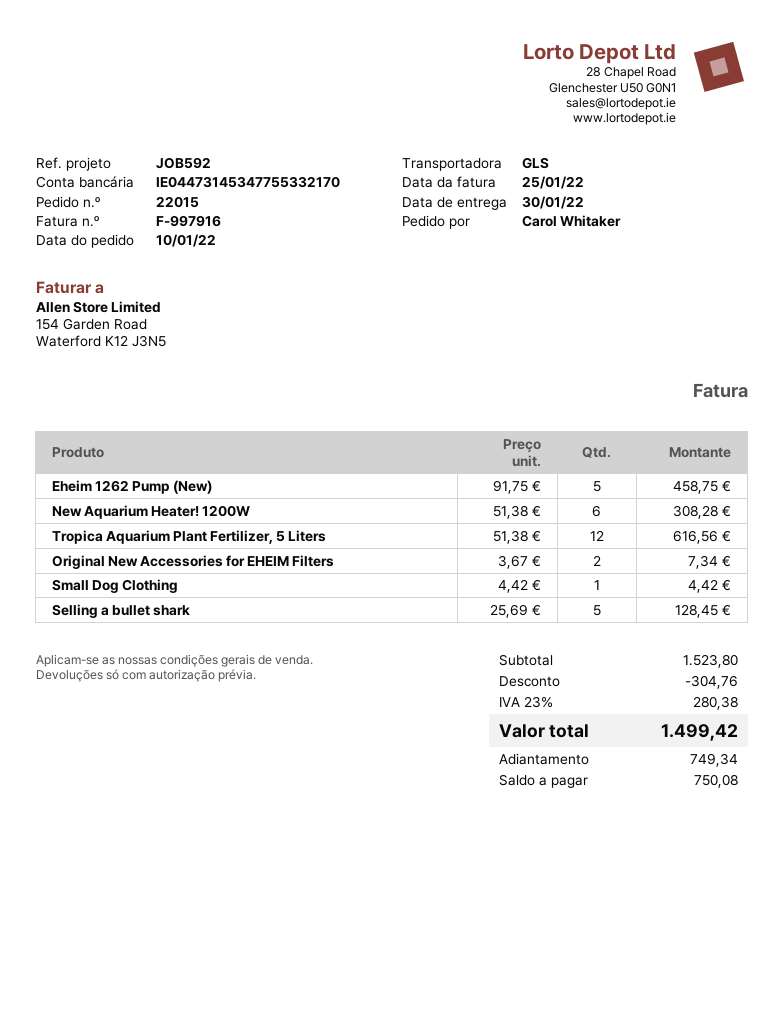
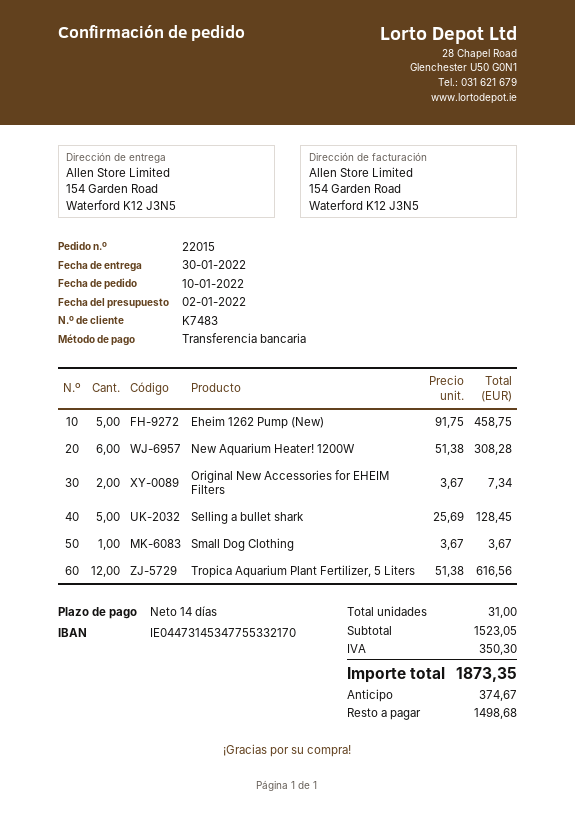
Small Dog Clothing: 1 x 4.42 = 4.42 -> 1 x 3.67 = 3.67
subtotal: 1523.80 -> 1523.05
discount: 304.76 -> none
tax: 280.38 -> 350.30
total: 1499.42 -> 1873.35
deposit: 749.34 -> 374.67
balance: 750.08 -> 1498.68

